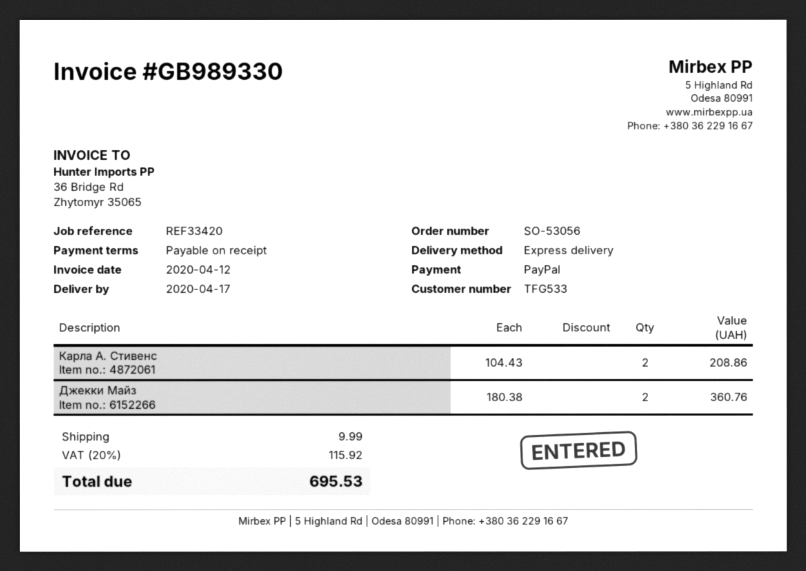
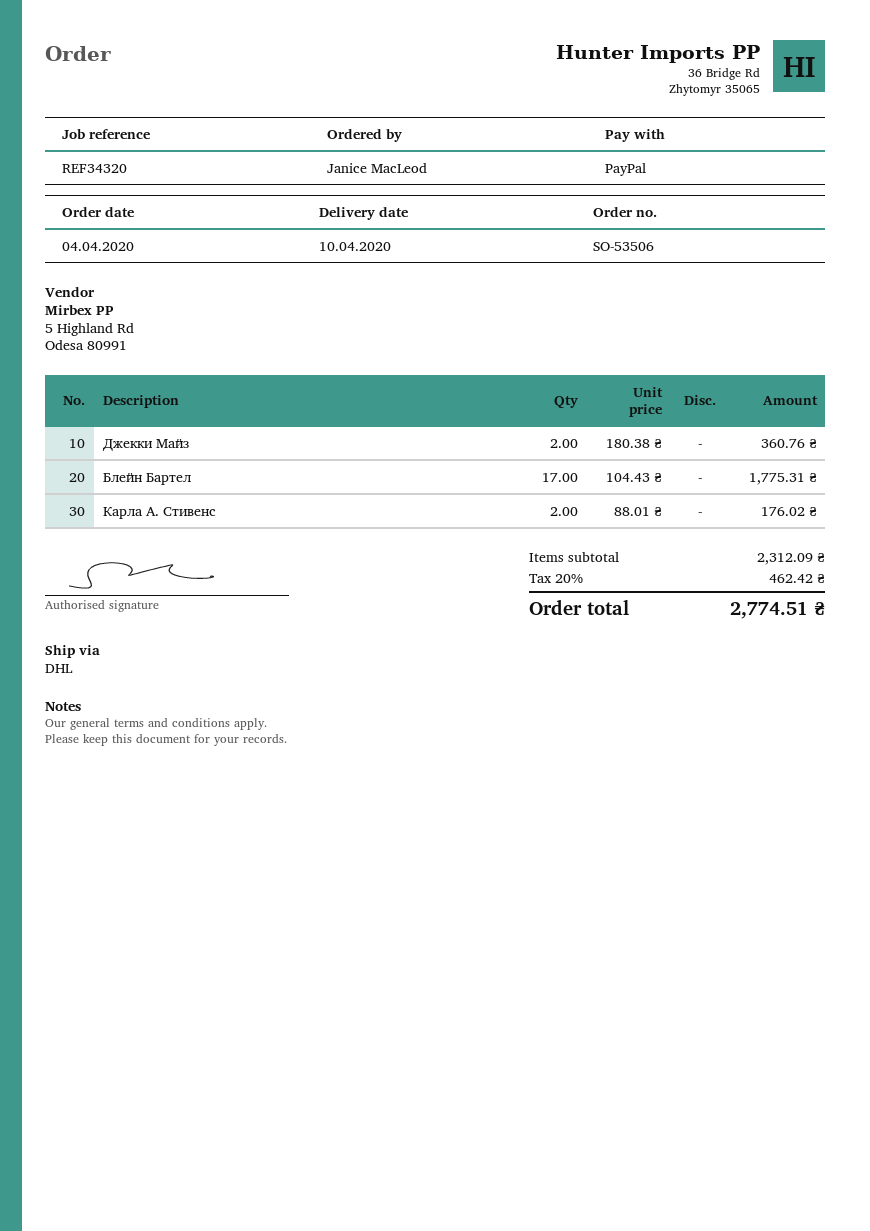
order number: SO-53056 -> SO-53506
delivery date: 2020-04-17 -> 2020-04-10
reference: REF33420 -> REF34320
shipping method: express -> DHL
Карла А. Стивенс: 2 x 104.43 = 208.86 -> 2 x 88.01 = 176.02
Блейн Бартел: none -> 17 x 104.43 = 1775.31
shipping: 9.99 -> none
tax: 20% = 115.92 -> 20% = 462.42
total: 695.53 -> 2774.51

